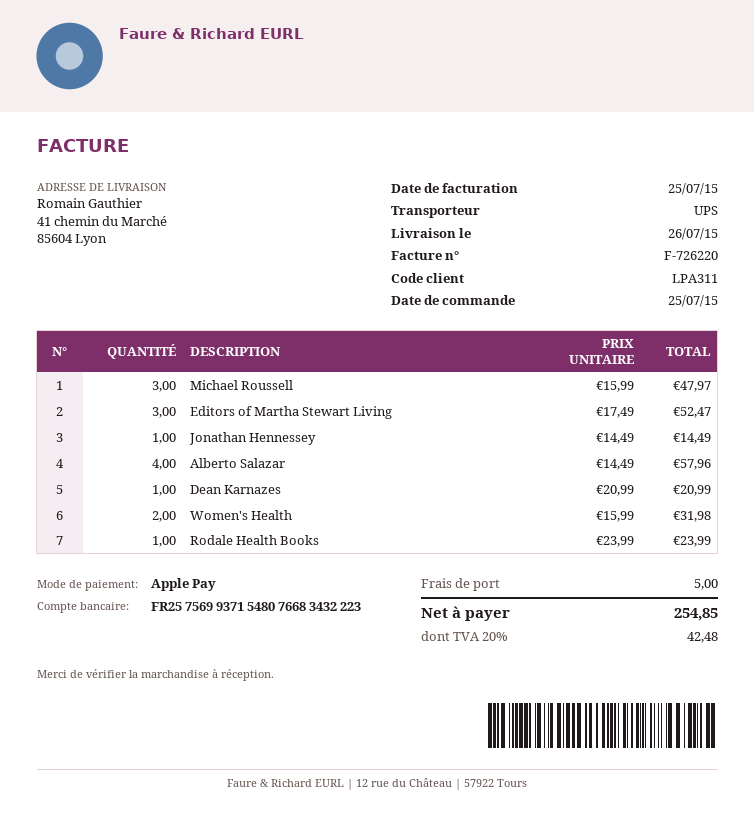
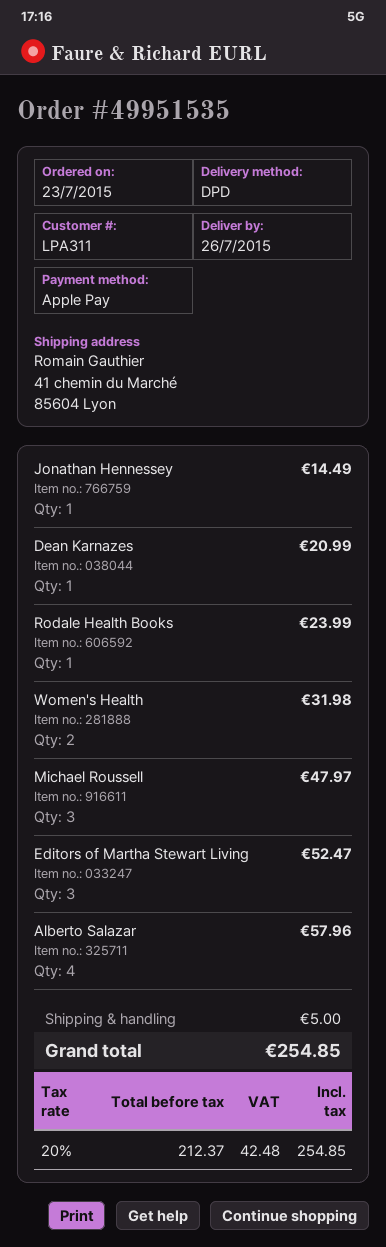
order date: 2015-07-25 -> 2015-07-23
shipping method: UPS -> DPD

